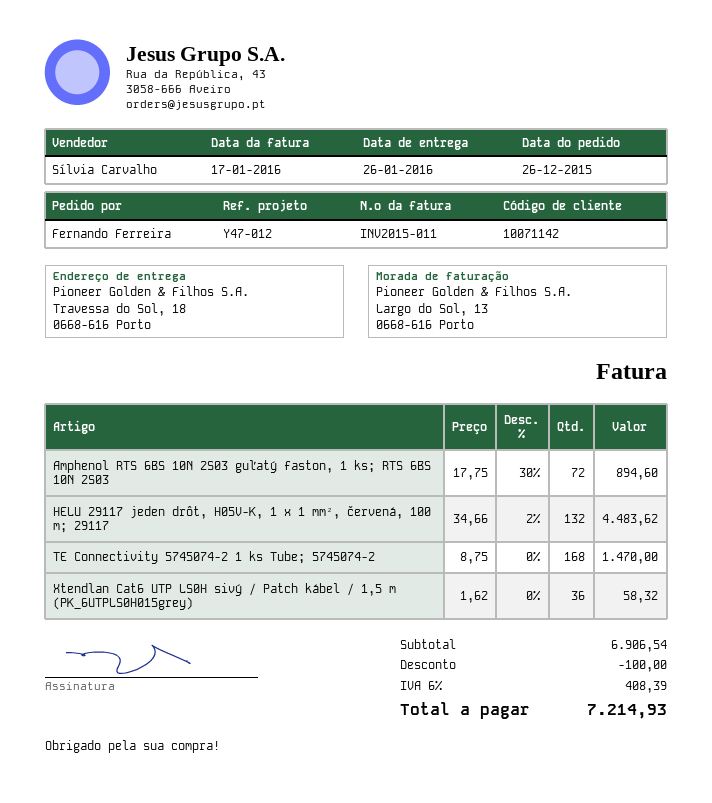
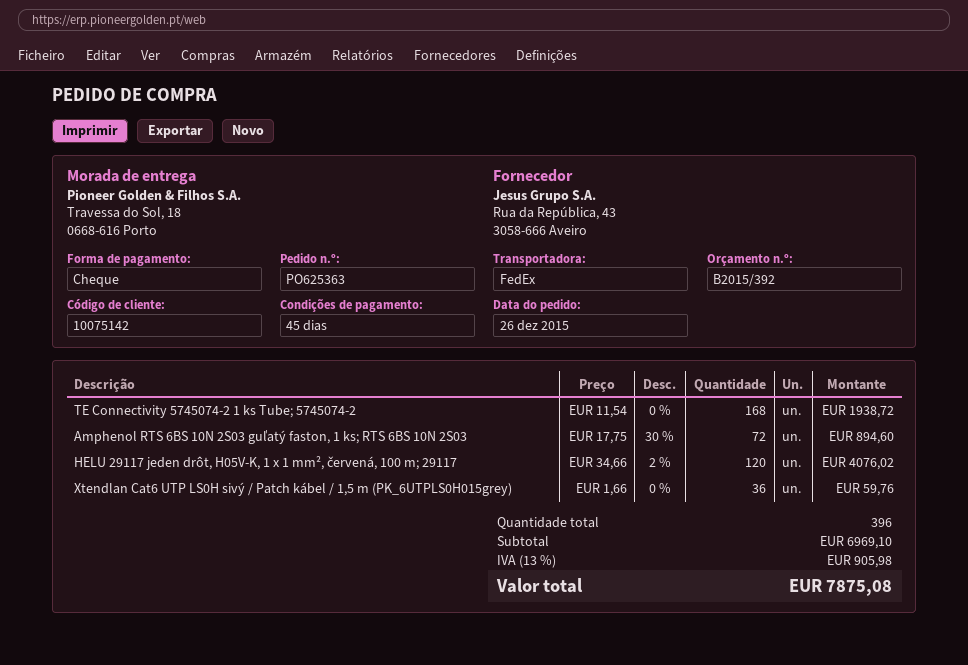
customer number: 10071142 -> 10075142
HELU 29117 jeden drôt, H05V-K, 1 x 1 mm², červená, 100 m; 29117: 132 x 34.66 - 2% = 4483.62 -> 120 x 34.66 - 2% = 4076.02
TE Connectivity 5745074-2 1 ks Tube; 5745074-2: 168 x 8.75 = 1470.00 -> 168 x 11.54 = 1938.72
Xtendlan Cat6 UTP LS0H sivý / Patch kábel / 1,5 m (PK_6UTPLS0H015grey): 36 x 1.62 = 58.32 -> 36 x 1.66 = 59.76
subtotal: 6906.54 -> 6969.10
discount: 100.00 -> none
tax: 6% = 408.39 -> 13% = 905.98
total: 7214.93 -> 7875.08

